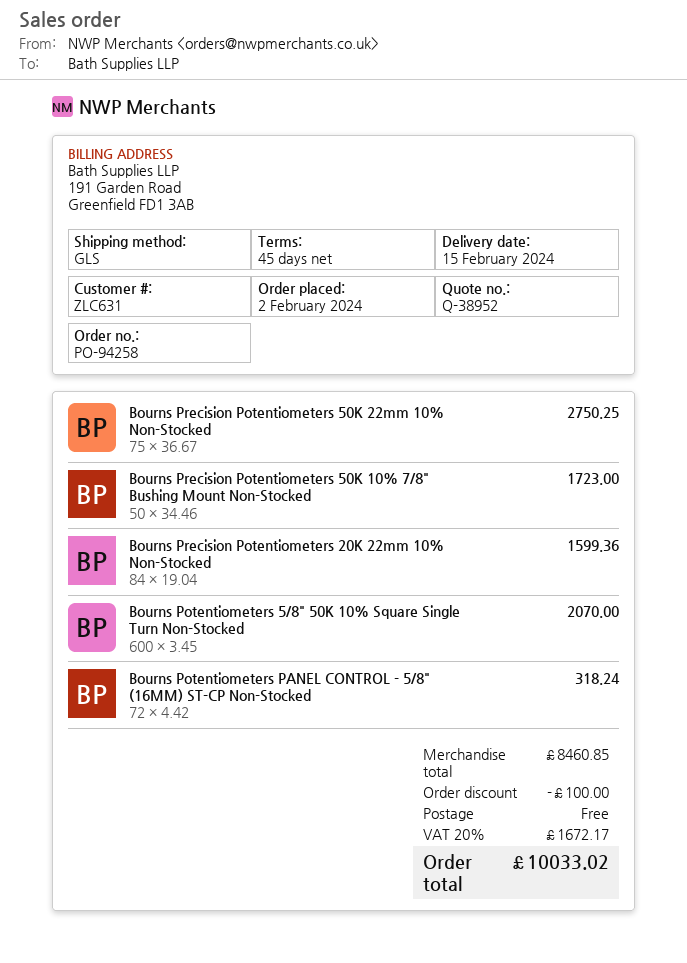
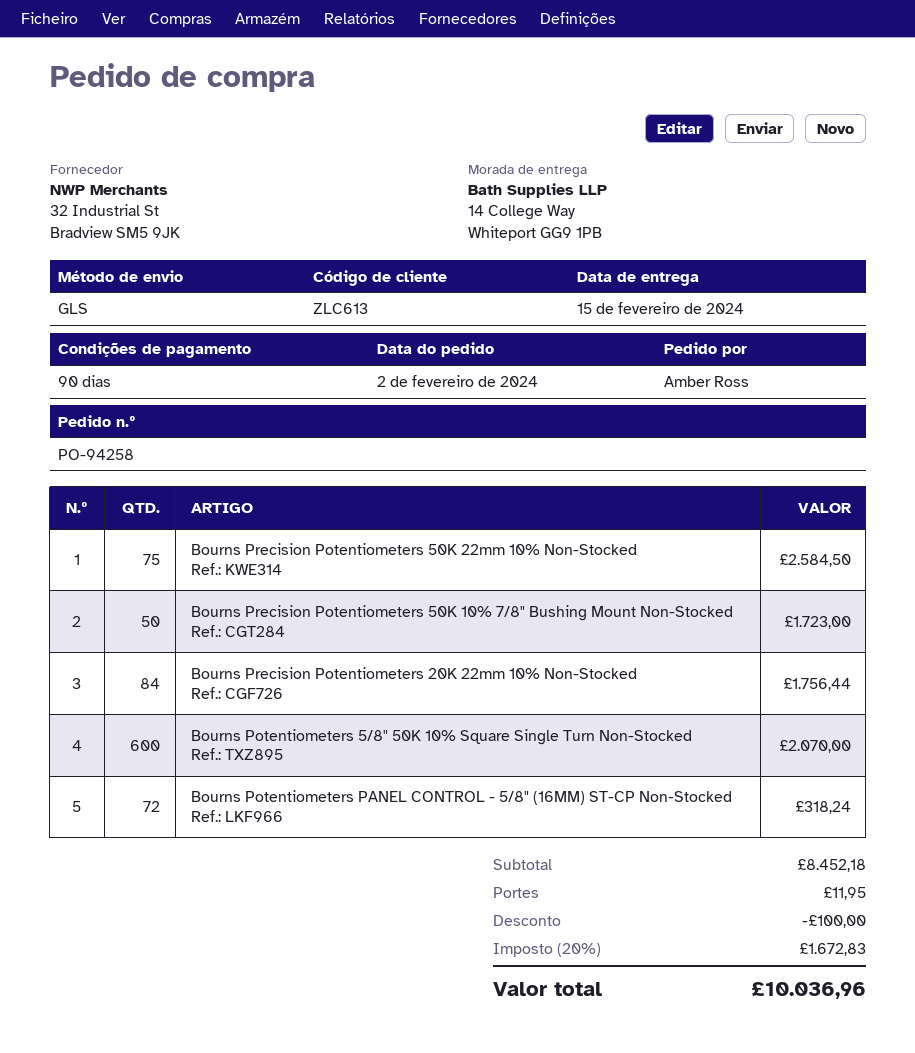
payment terms: 45 days -> 90 days
customer number: ZLC631 -> ZLC613
Bourns Precision Potentiometers 50K 22mm 10% Non-Stocked: 75 for 2750.25 -> 75 for 2584.50
Bourns Precision Potentiometers 20K 22mm 10% Non-Stocked: 84 for 1599.36 -> 84 for 1756.44
subtotal: 8460.85 -> 8452.18
shipping: 0.00 -> 11.95
tax: 20% = 1672.17 -> 20% = 1672.83
total: 10033.02 -> 10036.96

